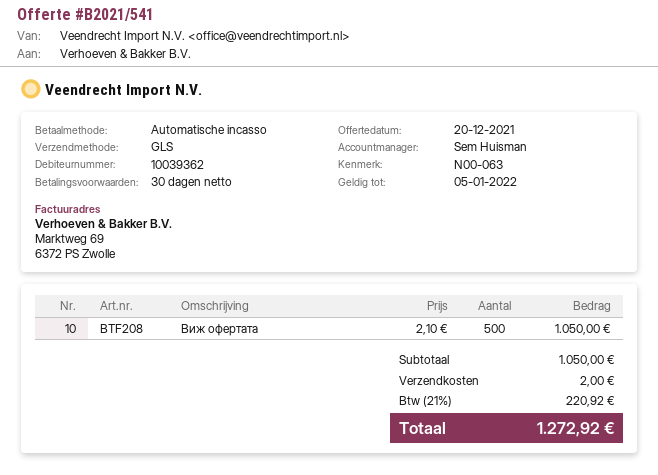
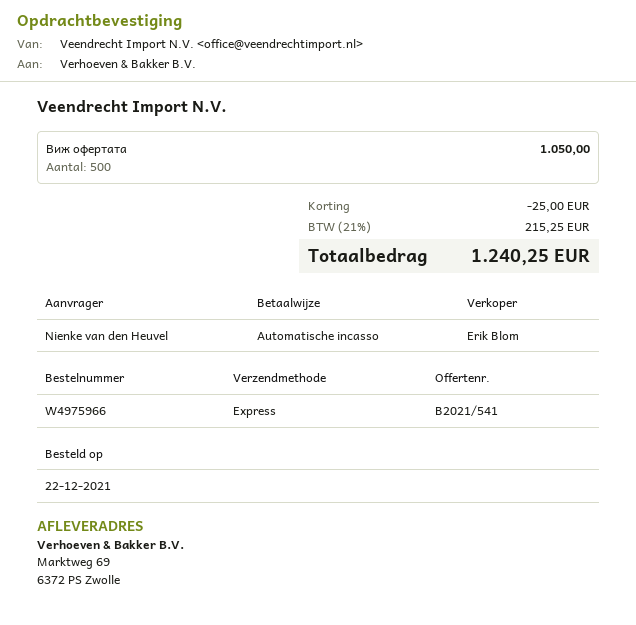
sales rep: Sem Huisman -> Erik Blom
shipping method: GLS -> express
discount: none -> 25.00
shipping: 2.00 -> none
tax: 21% = 220.92 -> 21% = 215.25
total: 1272.92 -> 1240.25

